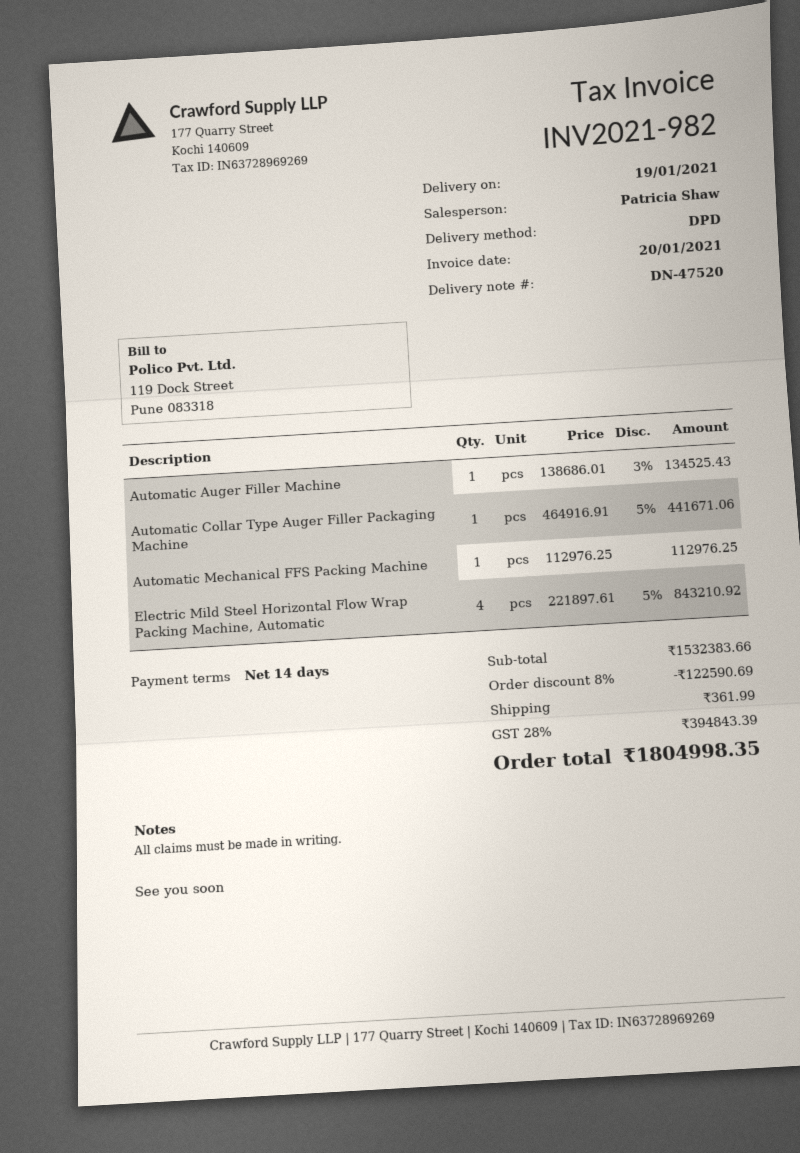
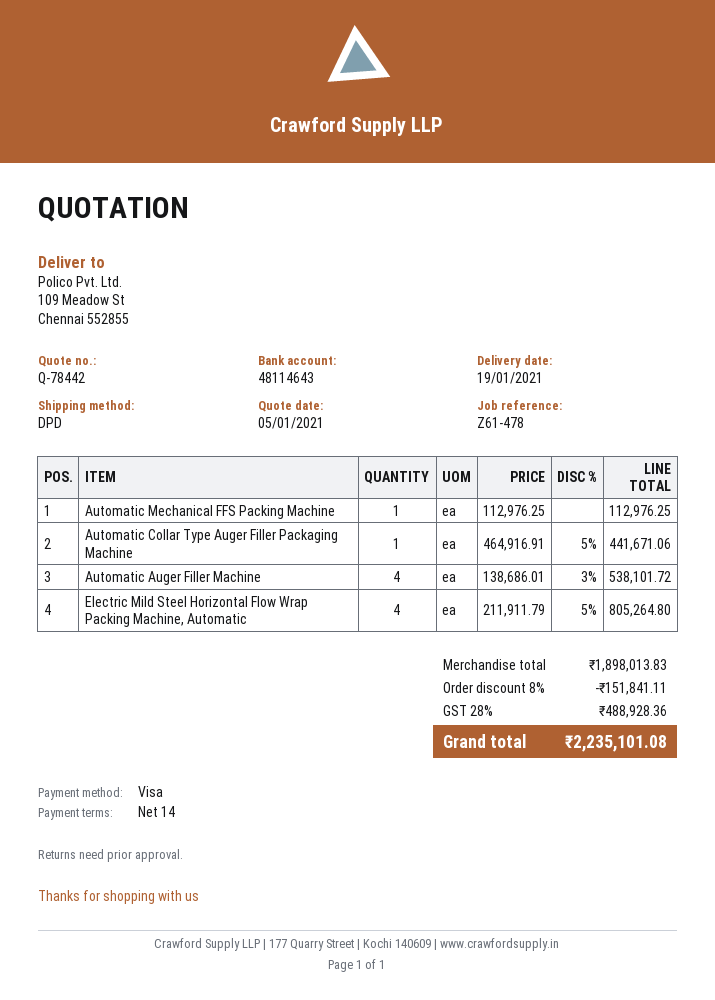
Automatic Auger Filler Machine: 1 x 138686.01 - 3% = 134525.43 -> 4 x 138686.01 - 3% = 538101.72
Electric Mild Steel Horizontal Flow Wrap Packing Machine, Automatic: 4 x 221897.61 - 5% = 843210.92 -> 4 x 211911.79 - 5% = 805264.80
subtotal: 1532383.66 -> 1898013.83
discount: 8% = 122590.69 -> 8% = 151841.11
shipping: 361.99 -> none
tax: 28% = 394843.39 -> 28% = 488928.36
total: 1804998.35 -> 2235101.08

